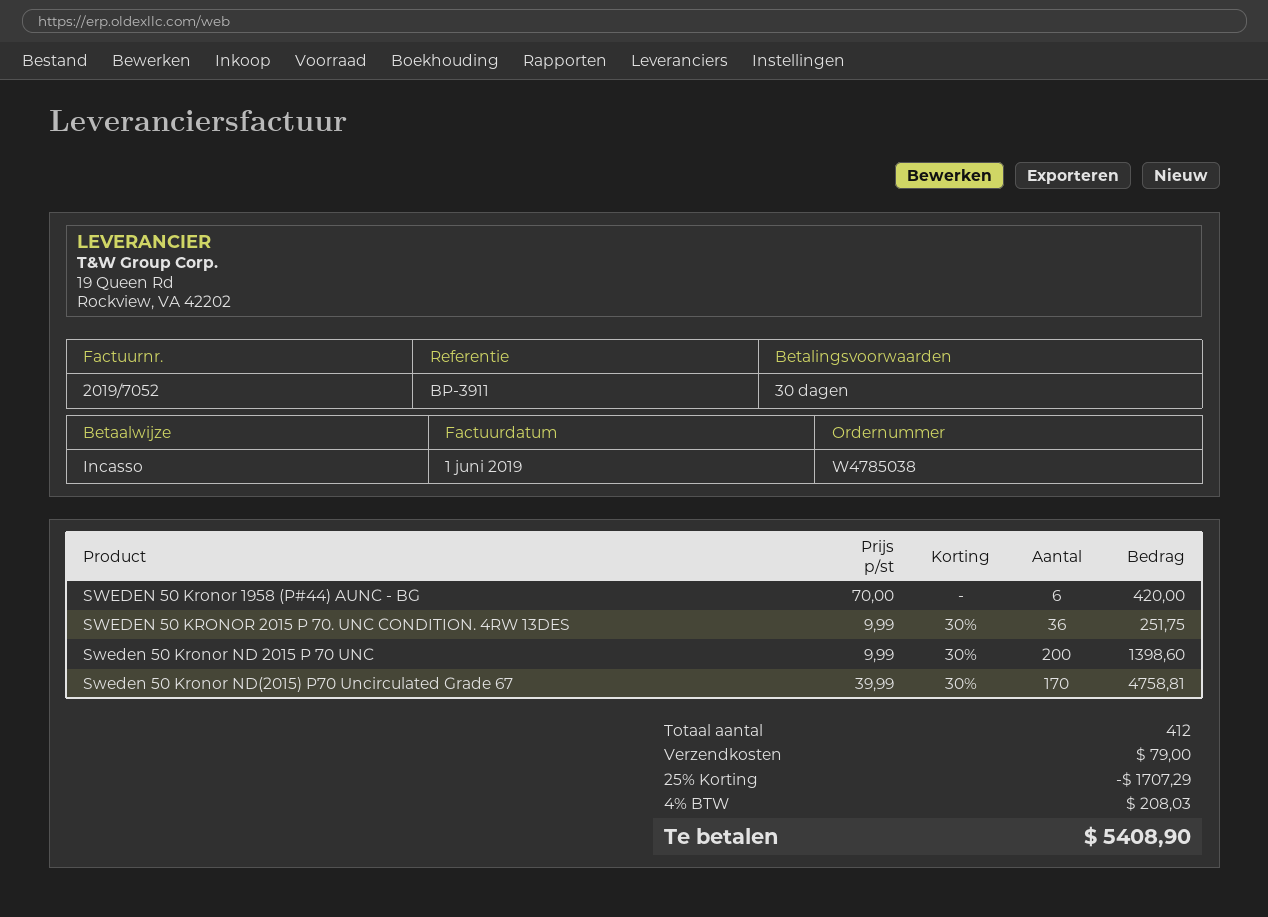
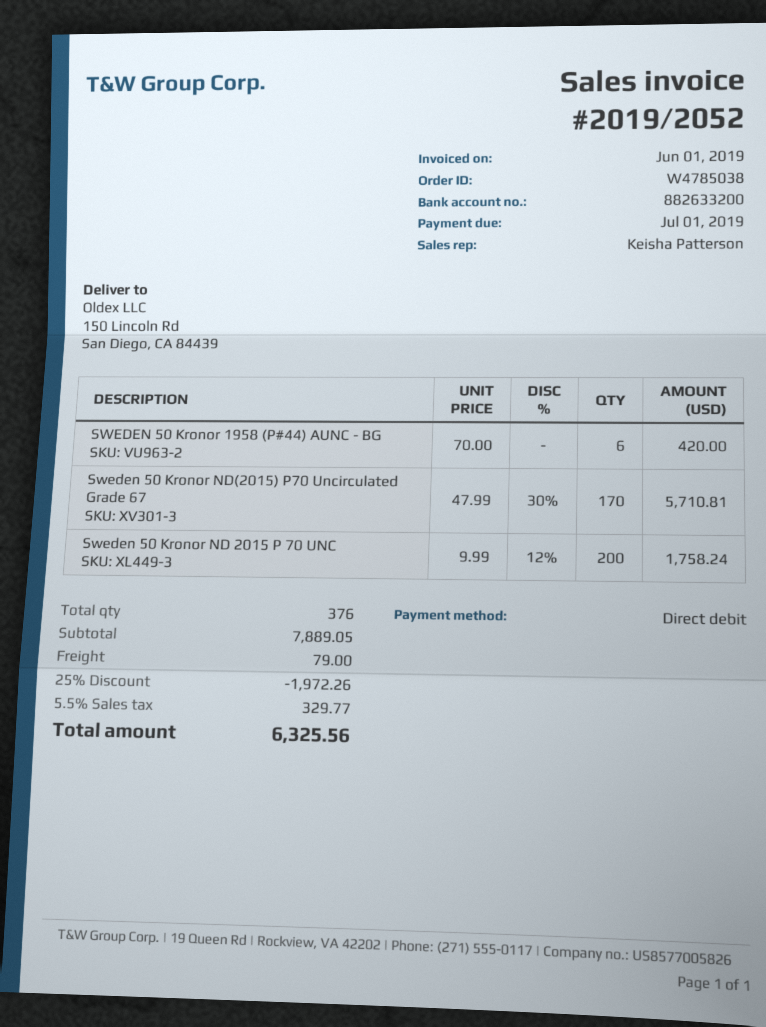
invoice number: 2019/7052 -> 2019/2052
SWEDEN 50 KRONOR 2015 P 70. UNC CONDITION. 4RW 13DES: 36 x 9.99 - 30% = 251.75 -> none
Sweden 50 Kronor ND 2015 P 70 UNC: 200 x 9.99 - 30% = 1398.60 -> 200 x 9.99 - 12% = 1758.24
Sweden 50 Kronor ND(2015) P70 Uncirculated Grade 67: 170 x 39.99 - 30% = 4758.81 -> 170 x 47.99 - 30% = 5710.81
total quantity: 412 -> 376
discount: 25% = 1707.29 -> 25% = 1972.26
tax: 4% = 208.03 -> 5.5% = 329.77
total: 5408.90 -> 6325.56

